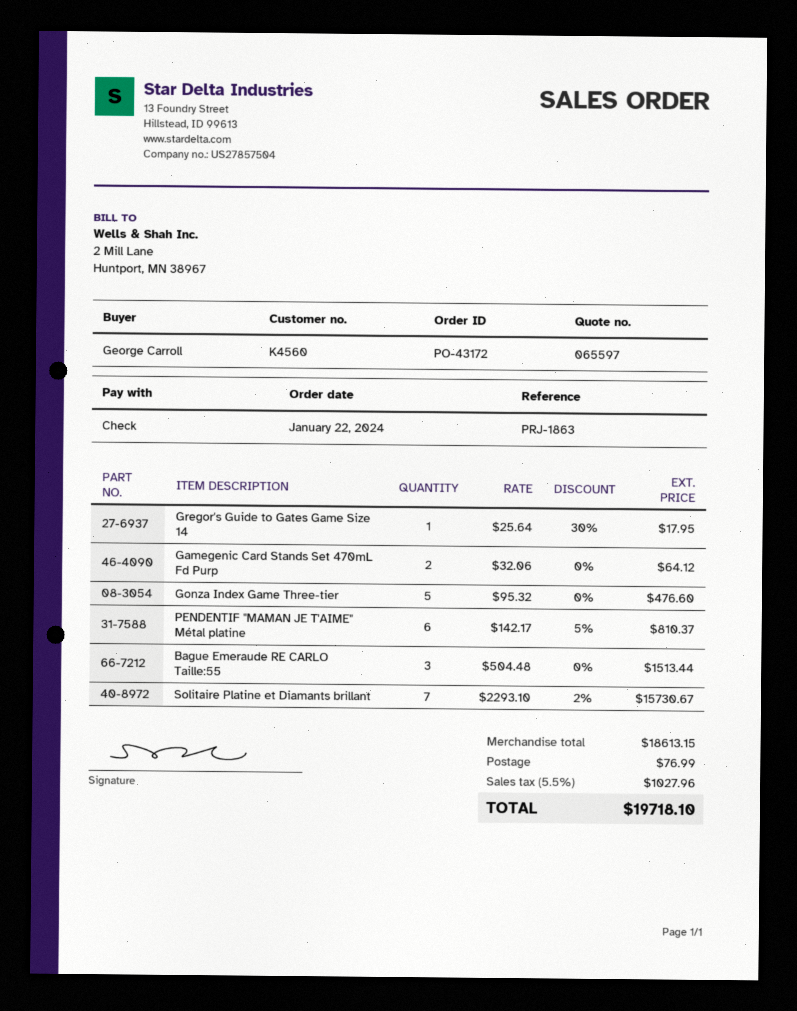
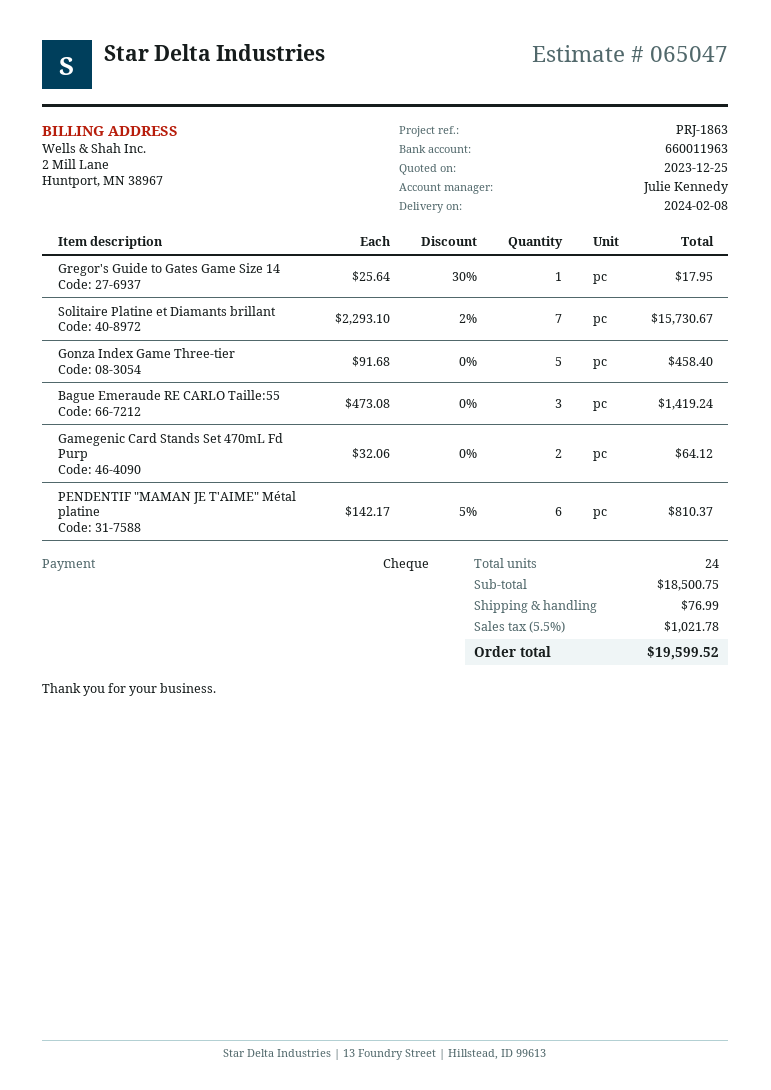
quote number: 065597 -> 065047
Gonza Index Game Three-tier: 5 x 95.32 = 476.60 -> 5 x 91.68 = 458.40
Bague Emeraude RE CARLO Taille:55: 3 x 504.48 = 1513.44 -> 3 x 473.08 = 1419.24
subtotal: 18613.15 -> 18500.75
tax: 5.5% = 1027.96 -> 5.5% = 1021.78
total: 19718.10 -> 19599.52

